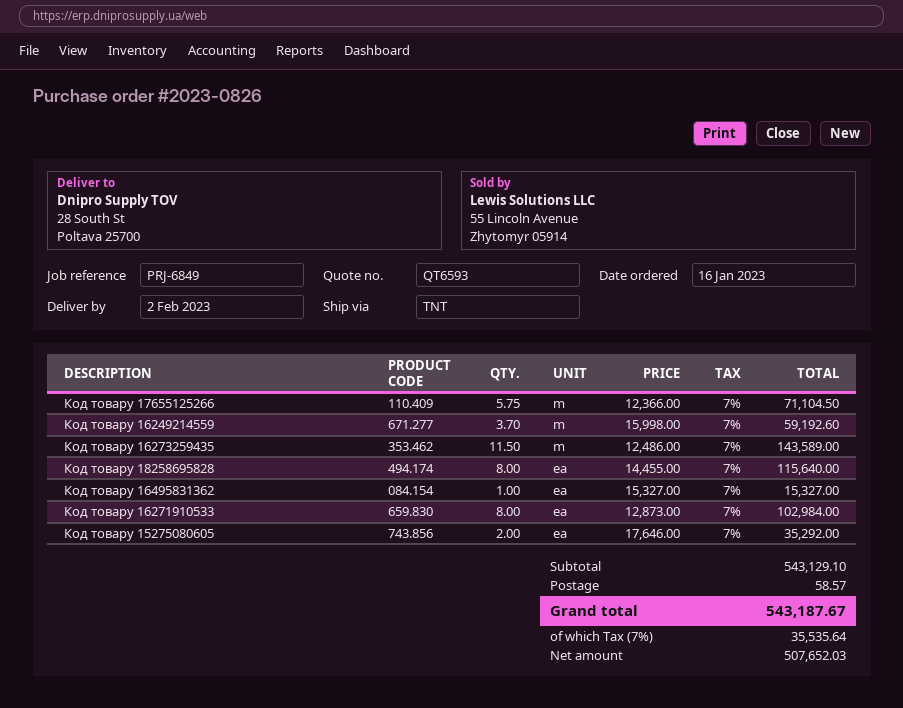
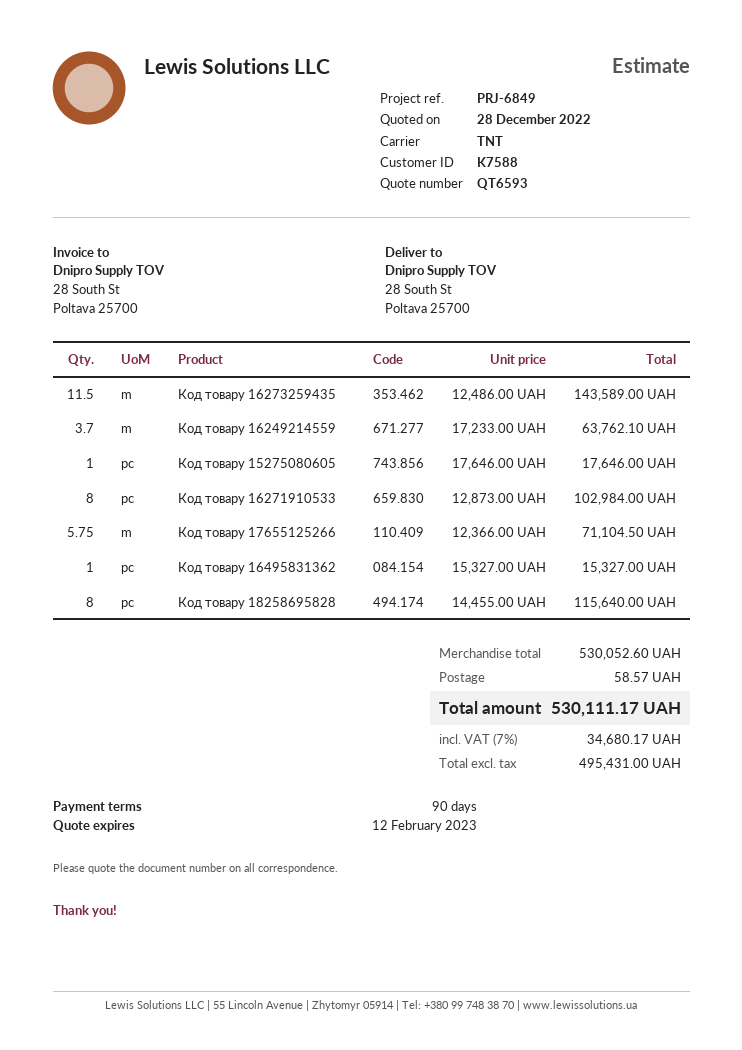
Код товару 16249214559: 3.7 x 15998.00 = 59192.60 -> 3.7 x 17233.00 = 63762.10
Код товару 15275080605: 2 x 17646.00 = 35292.00 -> 1 x 17646.00 = 17646.00
subtotal: 543129.10 -> 530052.60
net: 507652.03 -> 495431.00
tax: 7% = 35535.64 -> 7% = 34680.17
total: 543187.67 -> 530111.17

